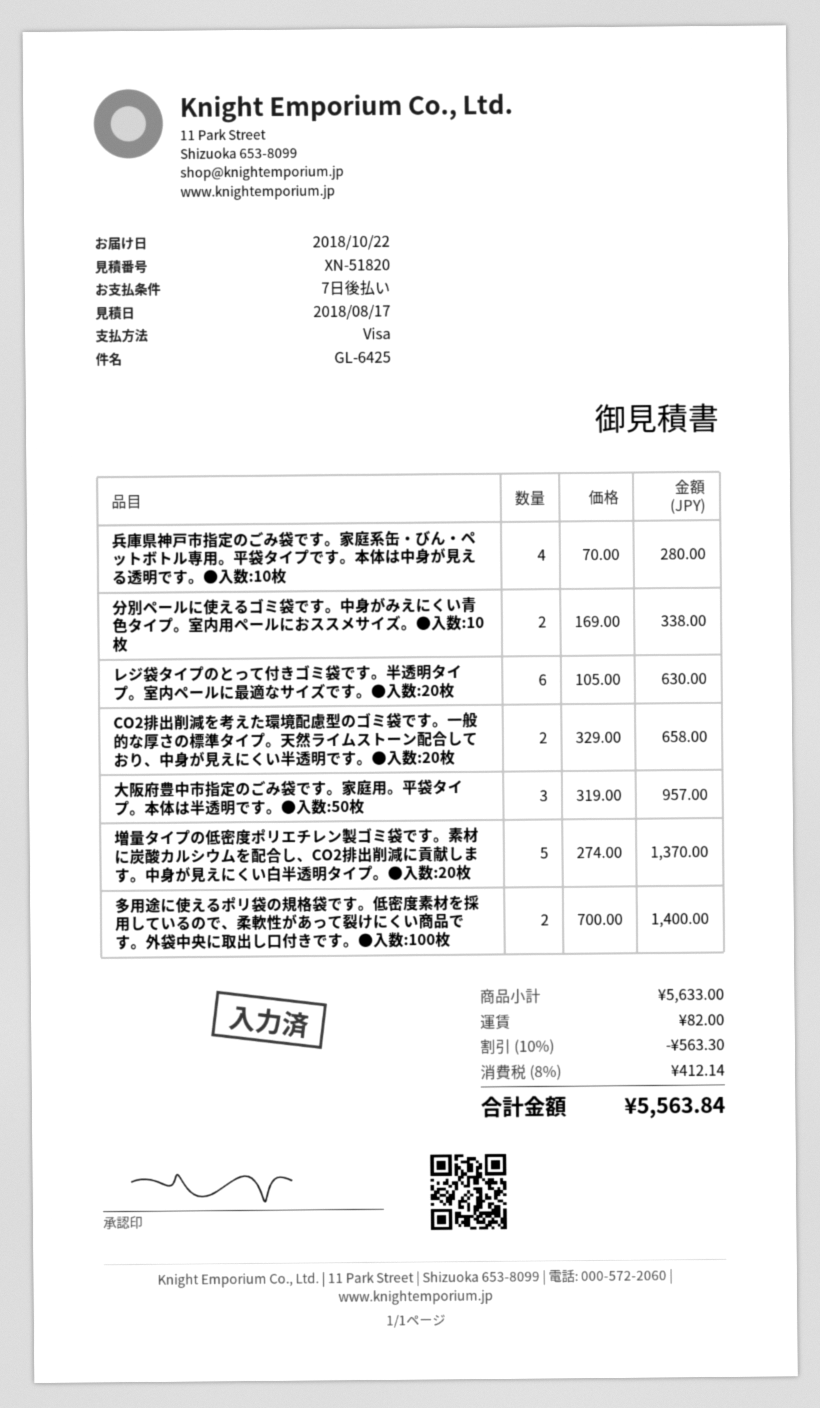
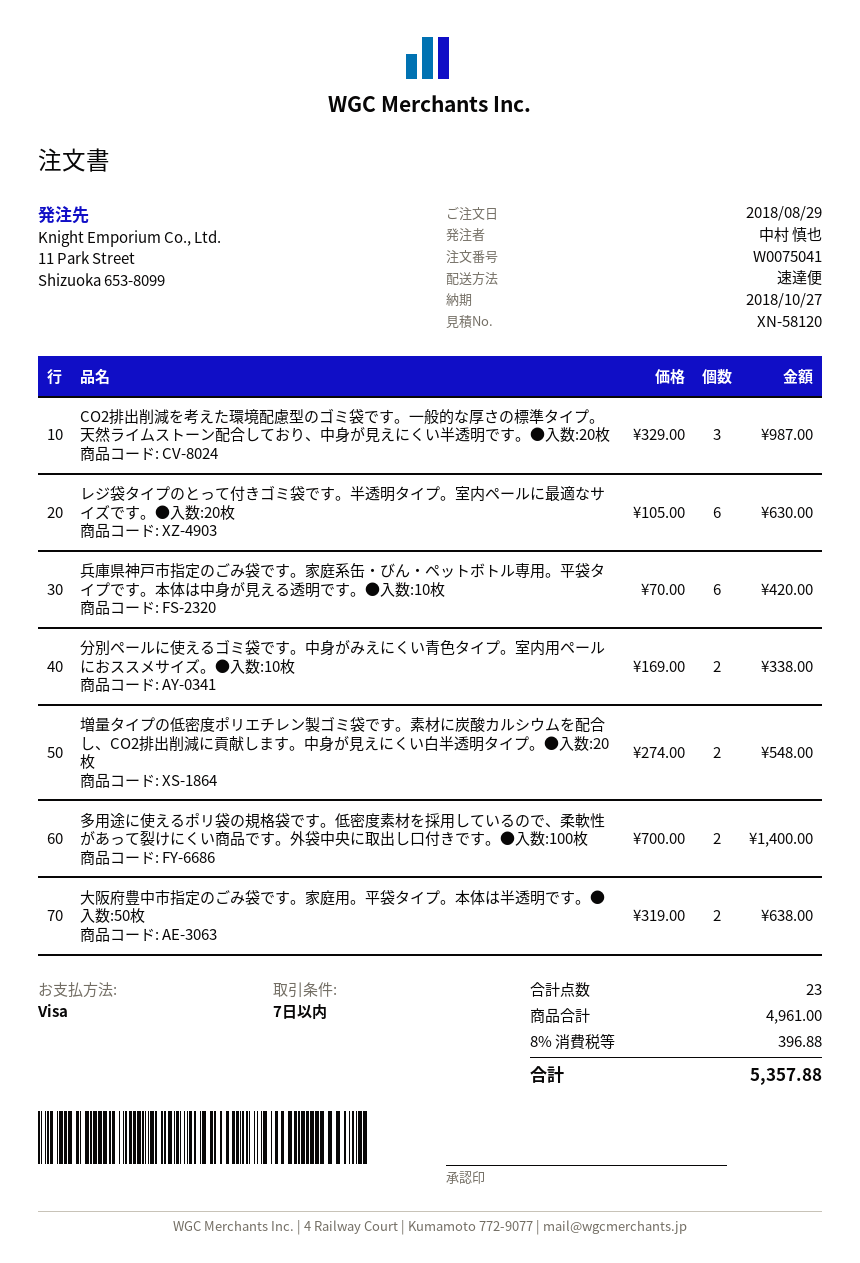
quote number: XN-51820 -> XN-58120
delivery date: 2018-10-22 -> 2018-10-27
兵庫県神戸市指定のごみ袋です。家庭系缶・びん・ペットボトル専用。平袋タイプです。本体は中身が見える透明です。●入数:10枚: 4 x 70.00 = 280.00 -> 6 x 70.00 = 420.00
CO2排出削減を考えた環境配慮型のゴミ袋です。一般的な厚さの標準タイプ。天然ライムストーン配合しており、中身が見えにくい半透明です。●入数:20枚: 2 x 329.00 = 658.00 -> 3 x 329.00 = 987.00
大阪府豊中市指定のごみ袋です。家庭用。平袋タイプ。本体は半透明です。●入数:50枚: 3 x 319.00 = 957.00 -> 2 x 319.00 = 638.00
増量タイプの低密度ポリエチレン製ゴミ袋です。素材に炭酸カルシウムを配合し、CO2排出削減に貢献します。中身が見えにくい白半透明タイプ。●入数:20枚: 5 x 274.00 = 1370.00 -> 2 x 274.00 = 548.00
subtotal: 5633.00 -> 4961.00
discount: 10% = 563.30 -> none
shipping: 82.00 -> none
tax: 8% = 412.14 -> 8% = 396.88
total: 5563.84 -> 5357.88

